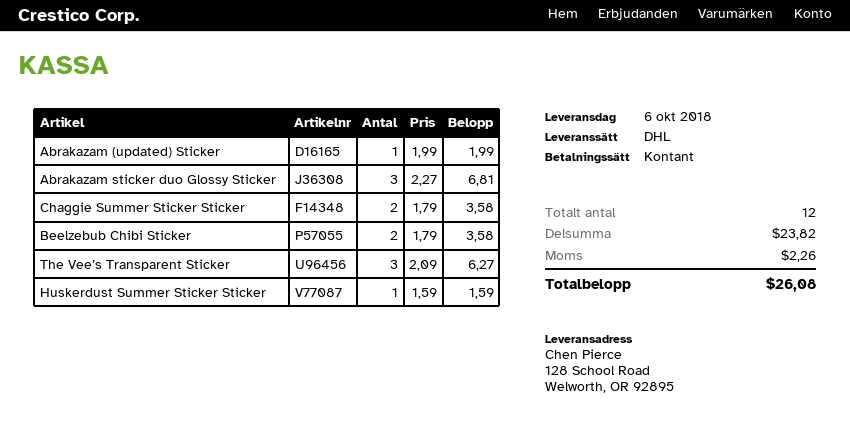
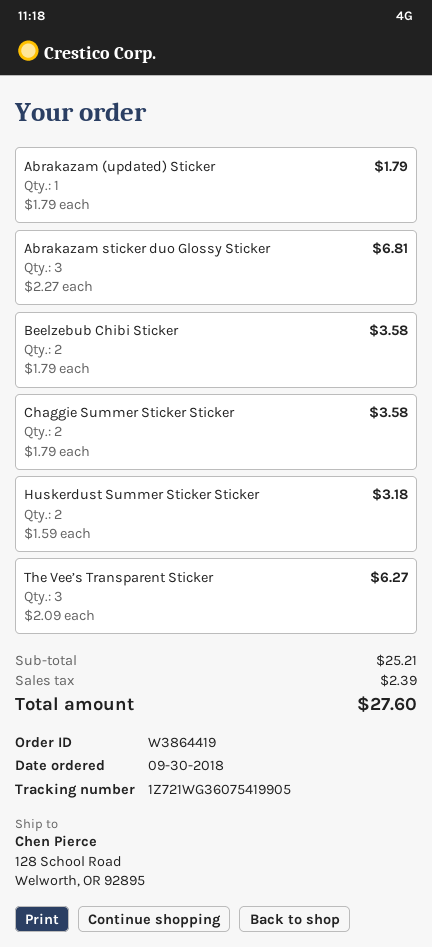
Abrakazam (updated) Sticker: 1 x 1.99 = 1.99 -> 1 x 1.79 = 1.79
Huskerdust Summer Sticker Sticker: 1 x 1.59 = 1.59 -> 2 x 1.59 = 3.18
subtotal: 23.82 -> 25.21
tax: 2.26 -> 2.39
total: 26.08 -> 27.60

